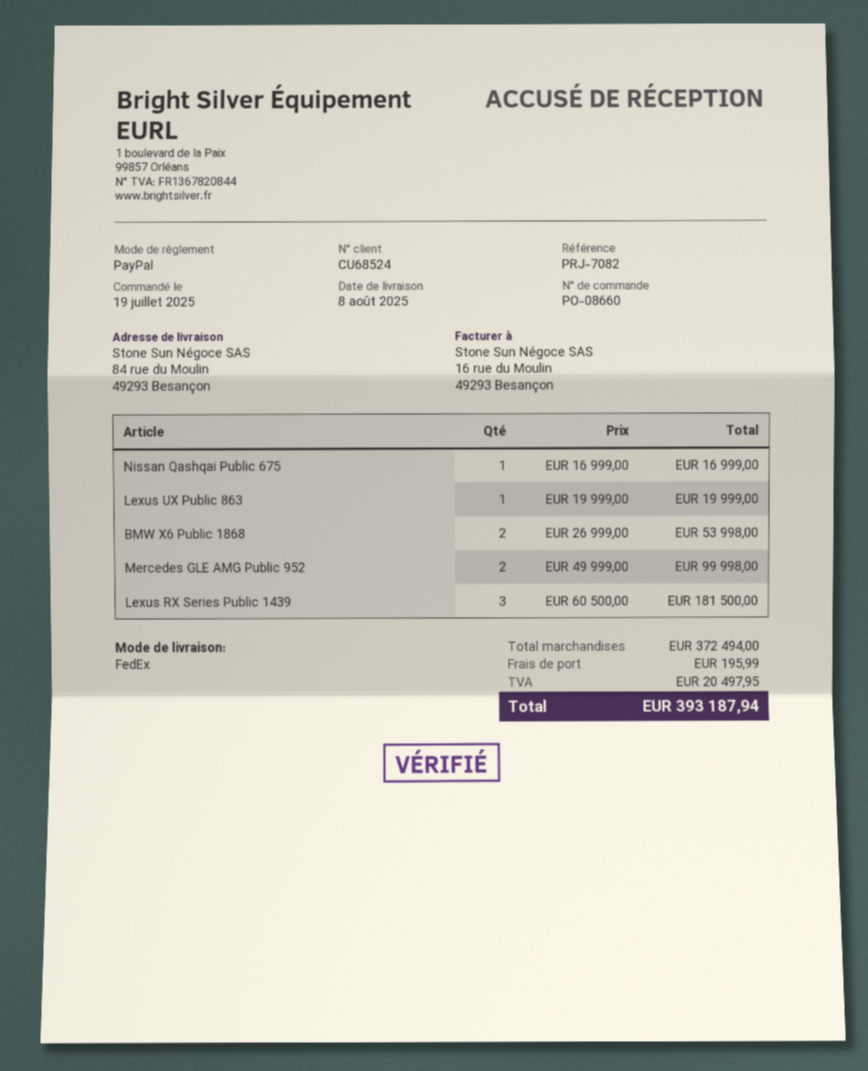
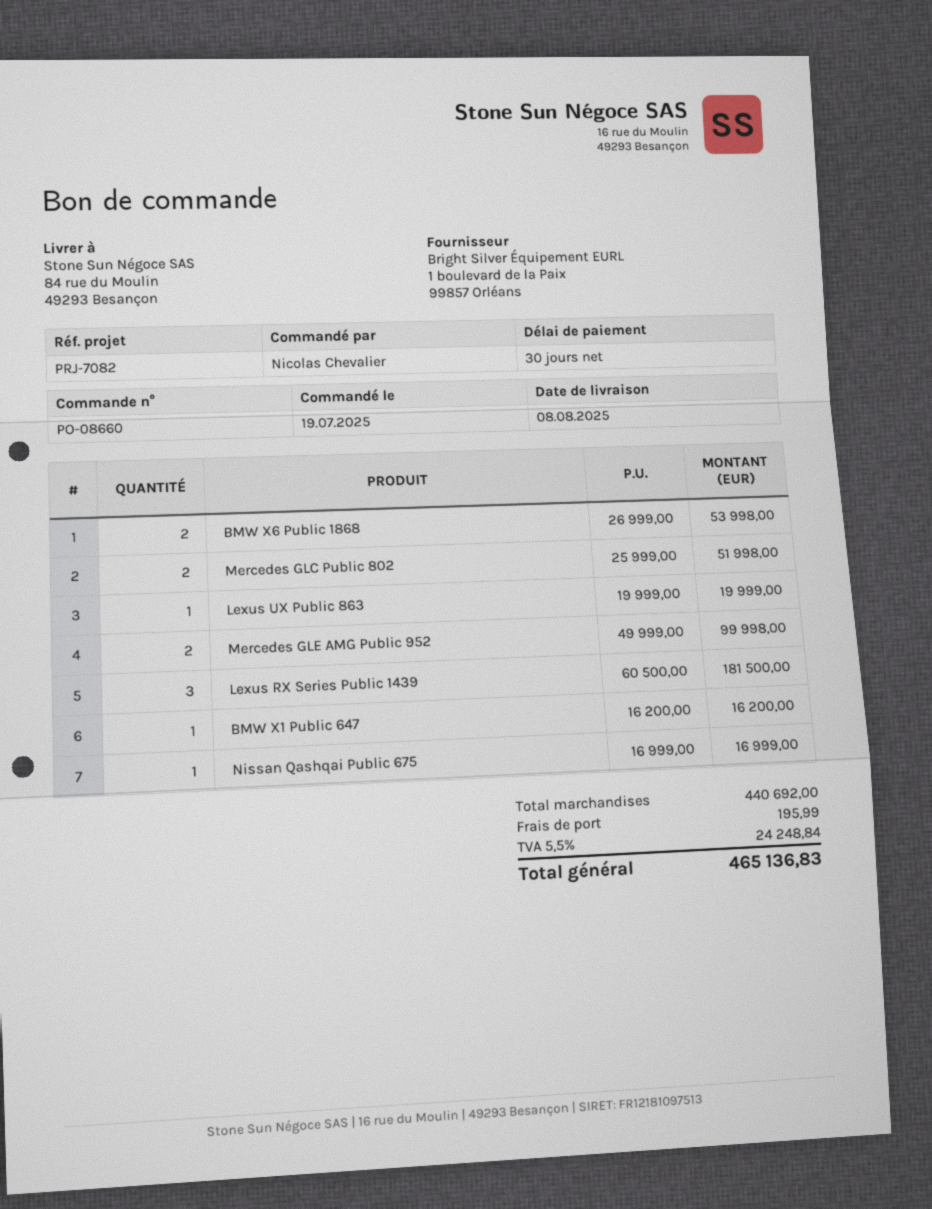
Mercedes GLC Public 802: none -> 2 x 25999.00 = 51998.00
BMW X1 Public 647: none -> 1 x 16200.00 = 16200.00
subtotal: 372494.00 -> 440692.00
tax: 20497.95 -> 24248.84
total: 393187.94 -> 465136.83

